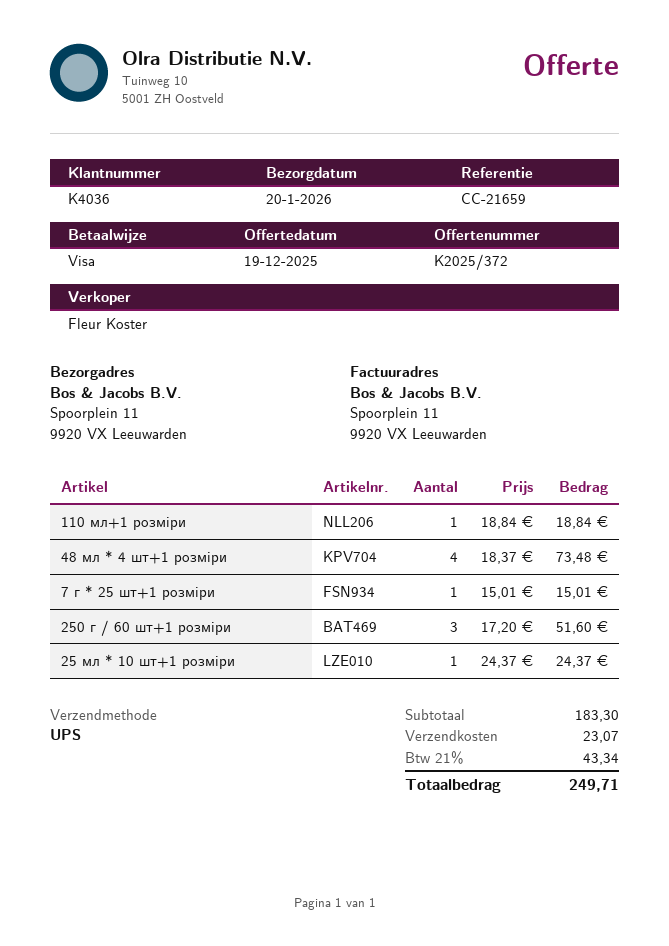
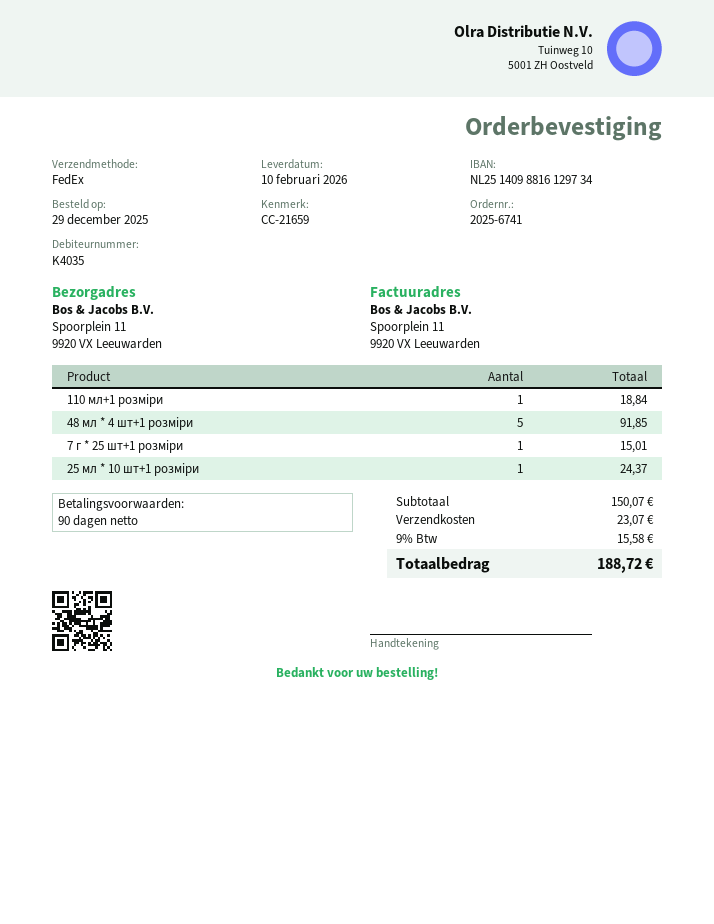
delivery date: 2026-01-20 -> 2026-02-10
customer number: K4036 -> K4035
shipping method: UPS -> FedEx
48 мл * 4 шт+1 розміри: 4 for 73.48 -> 5 for 91.85
250 г / 60 шт+1 розміри: 3 for 51.60 -> none
subtotal: 183.30 -> 150.07
tax: 21% = 43.34 -> 9% = 15.58
total: 249.71 -> 188.72

